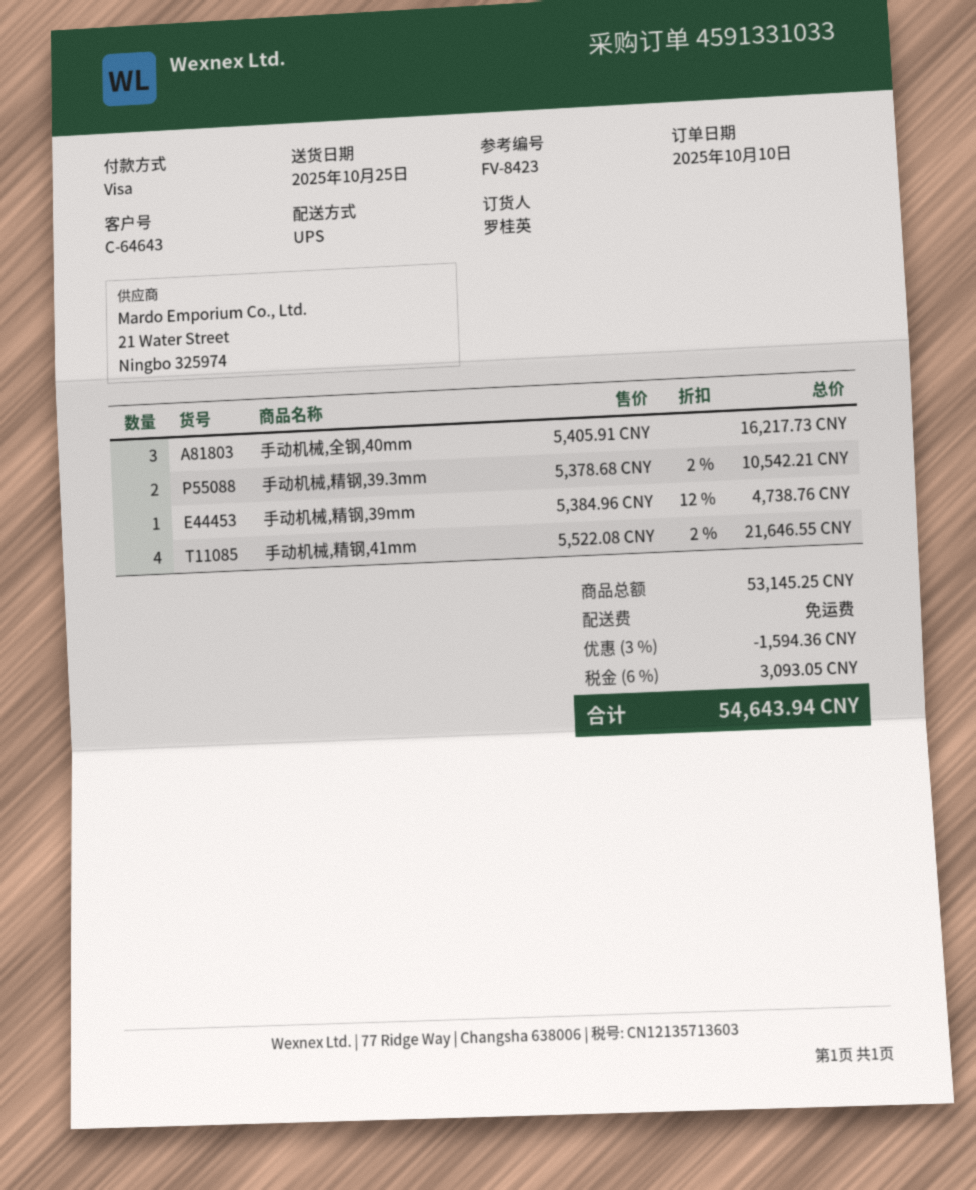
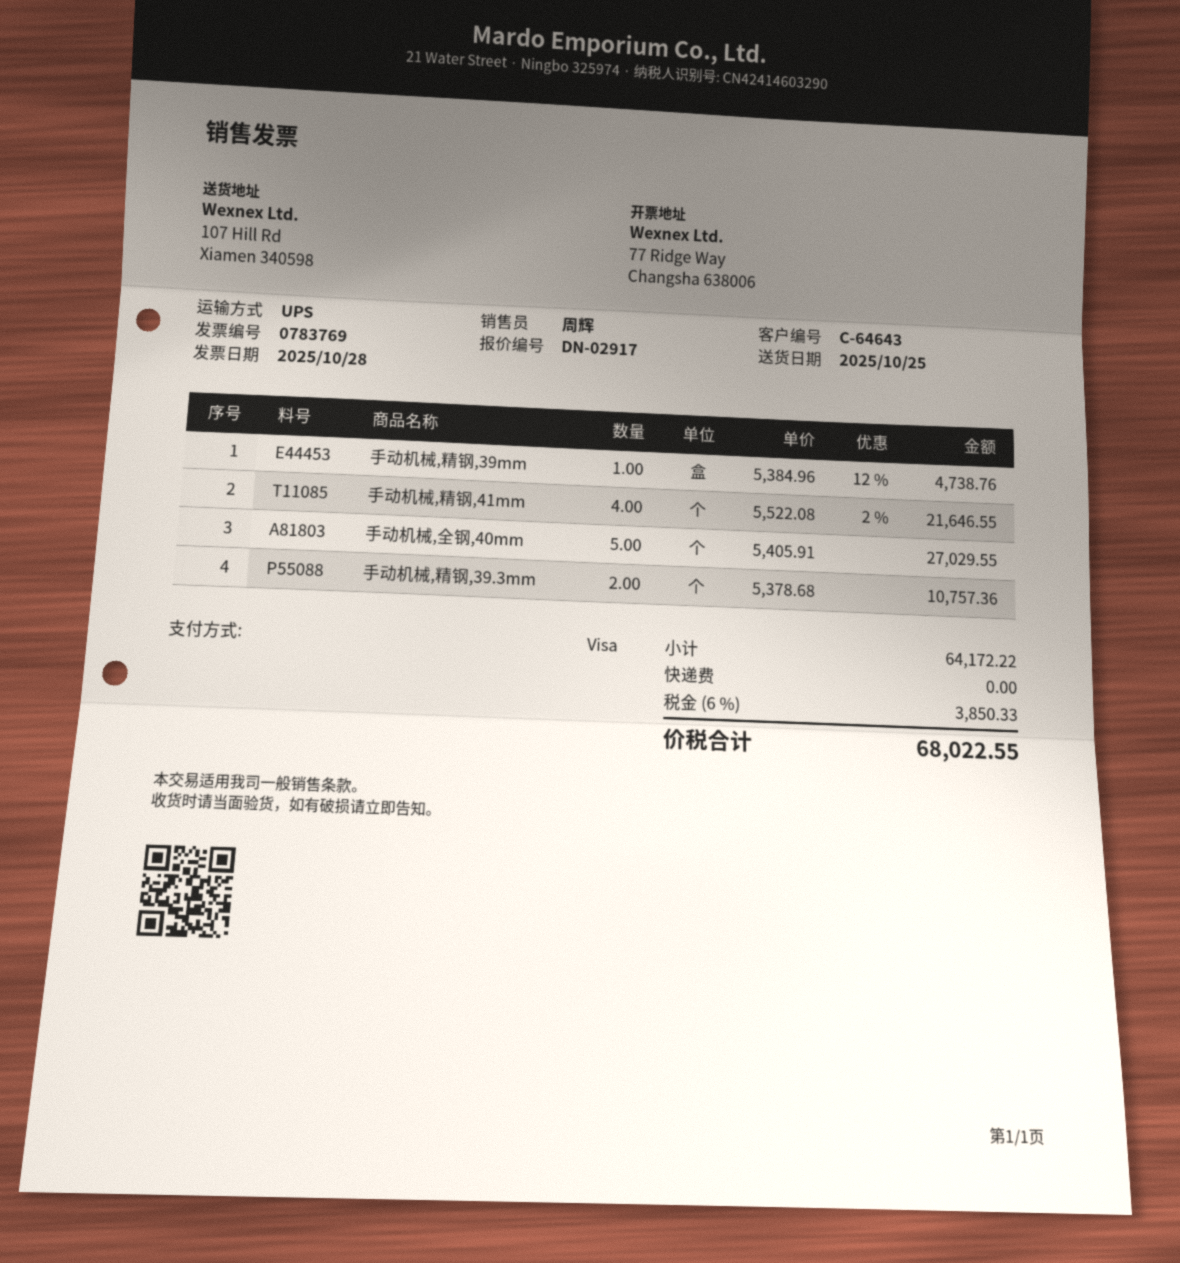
手动机械,全钢,40mm: 3 x 5405.91 = 16217.73 -> 5 x 5405.91 = 27029.55
手动机械,精钢,39.3mm: 2 x 5378.68 - 2% = 10542.21 -> 2 x 5378.68 = 10757.36
subtotal: 53145.25 -> 64172.22
discount: 3% = 1594.36 -> none
tax: 6% = 3093.05 -> 6% = 3850.33
total: 54643.94 -> 68022.55

